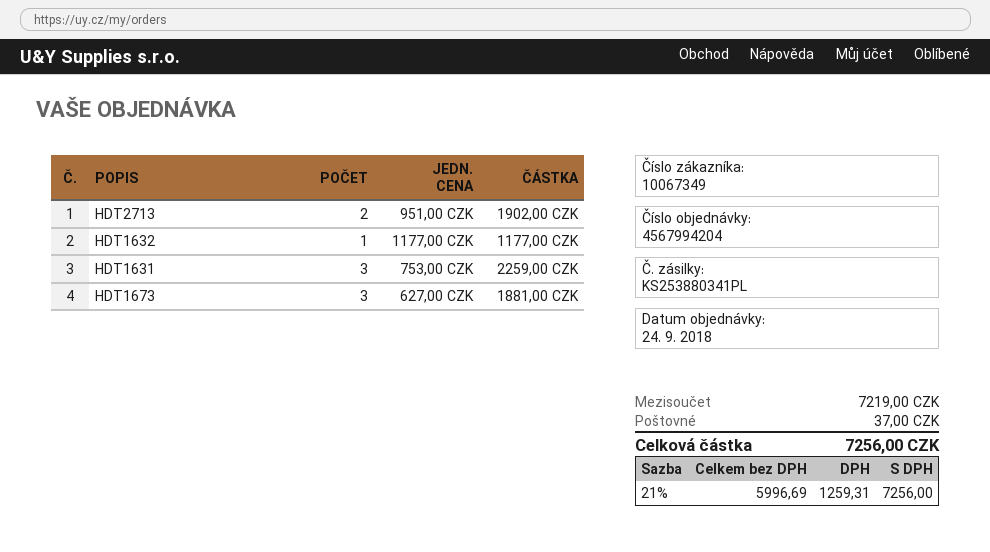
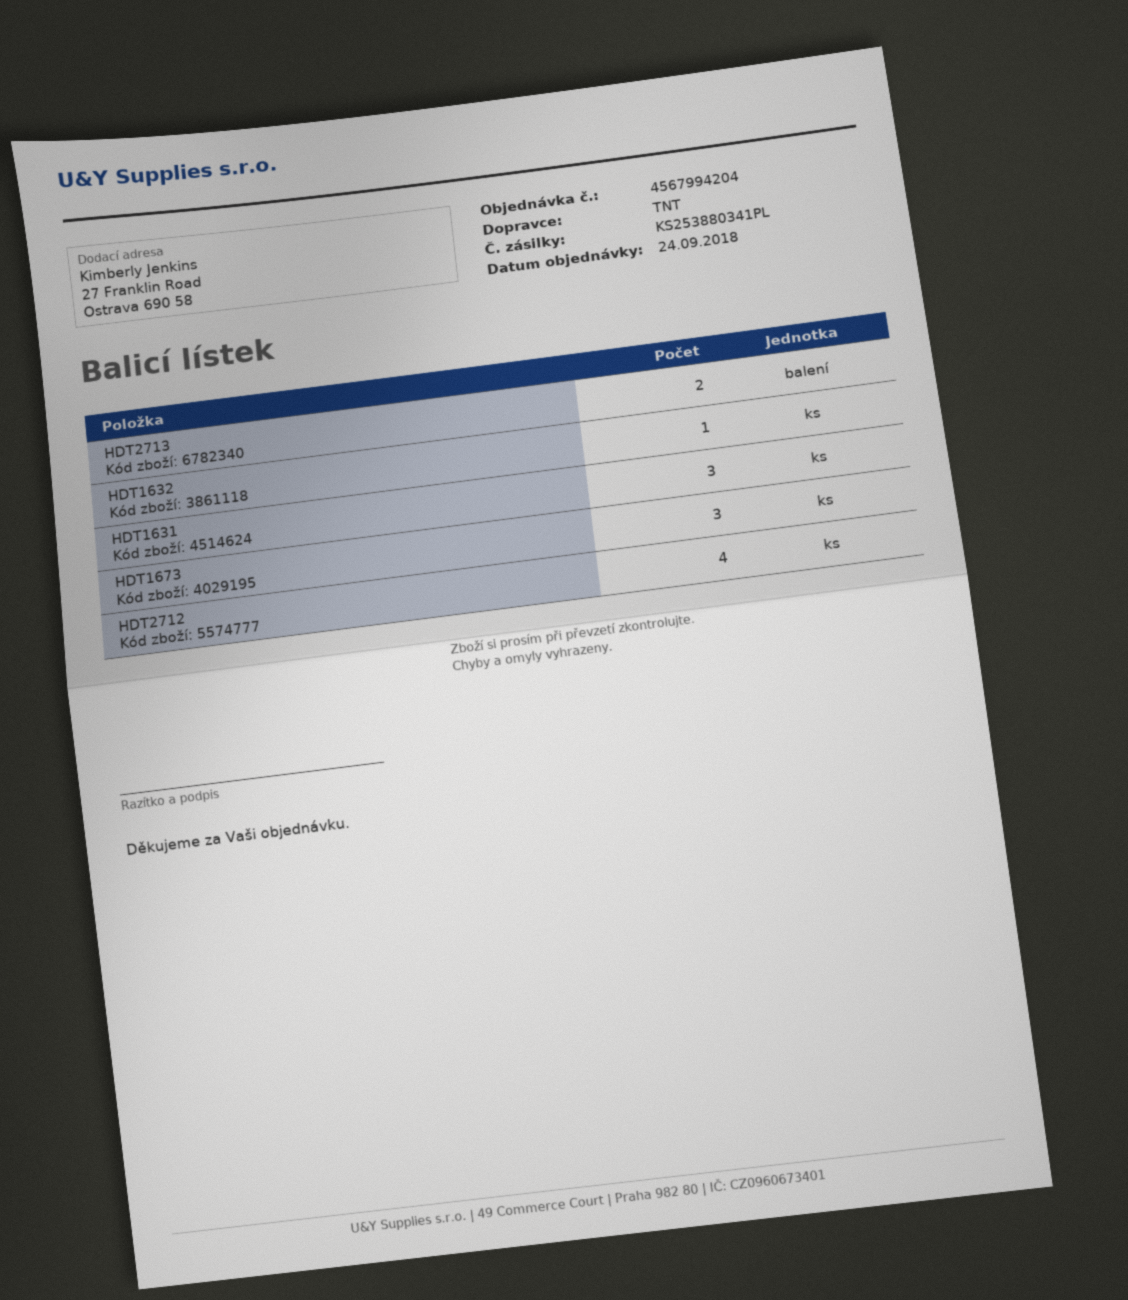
HDT2712: none -> 4

